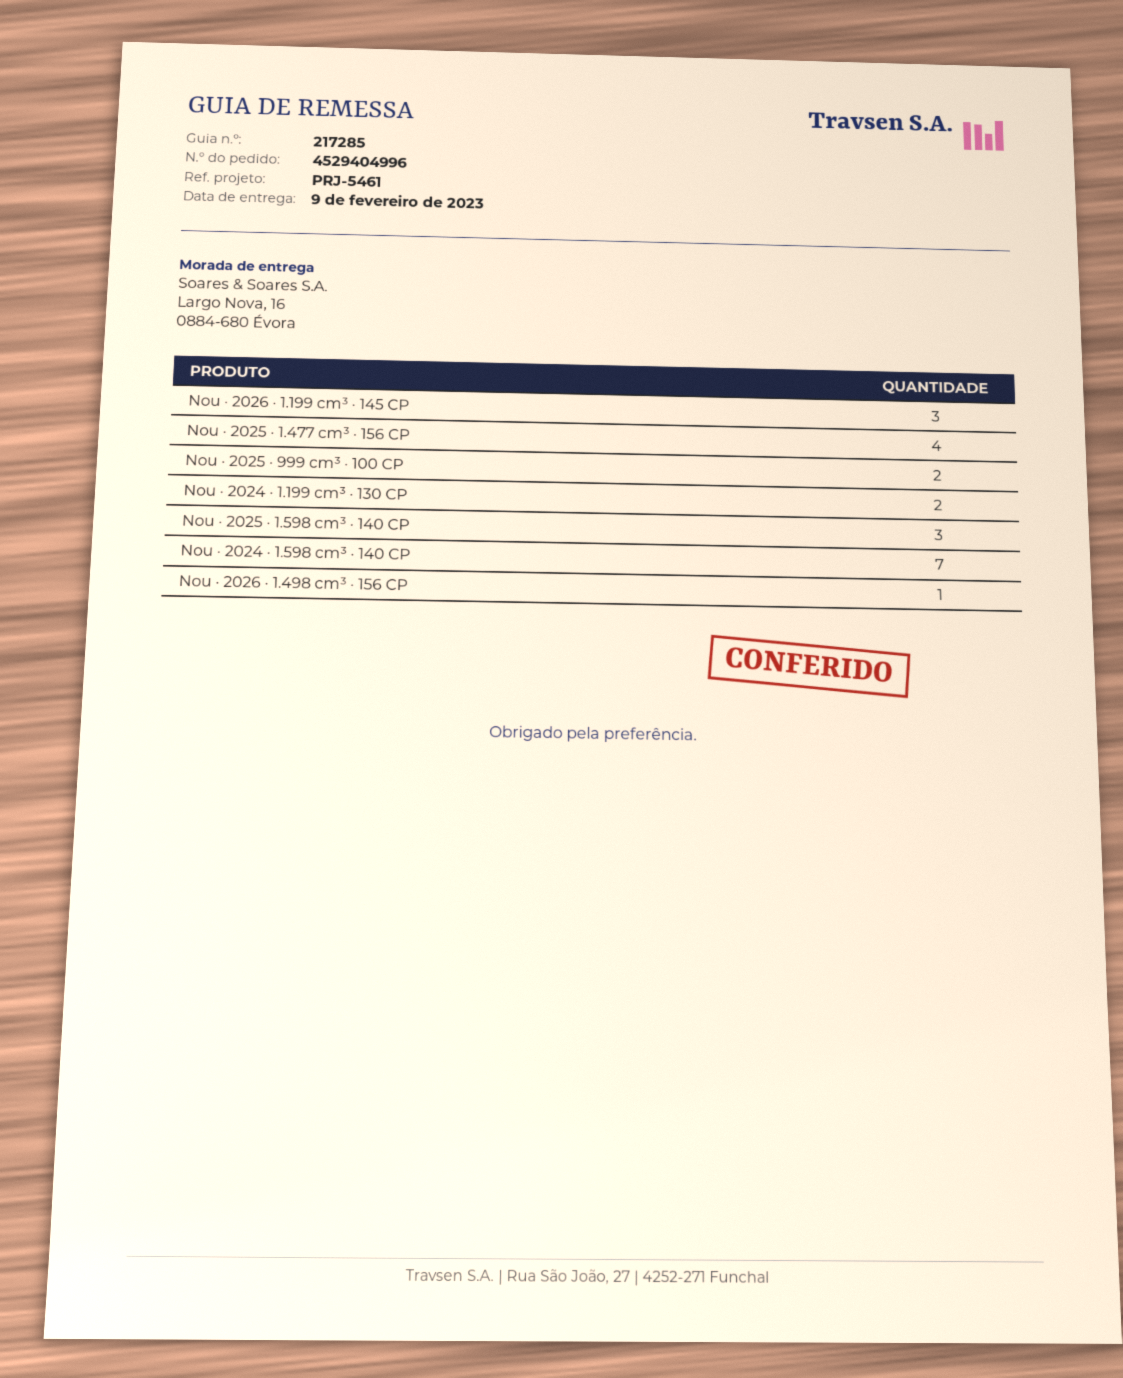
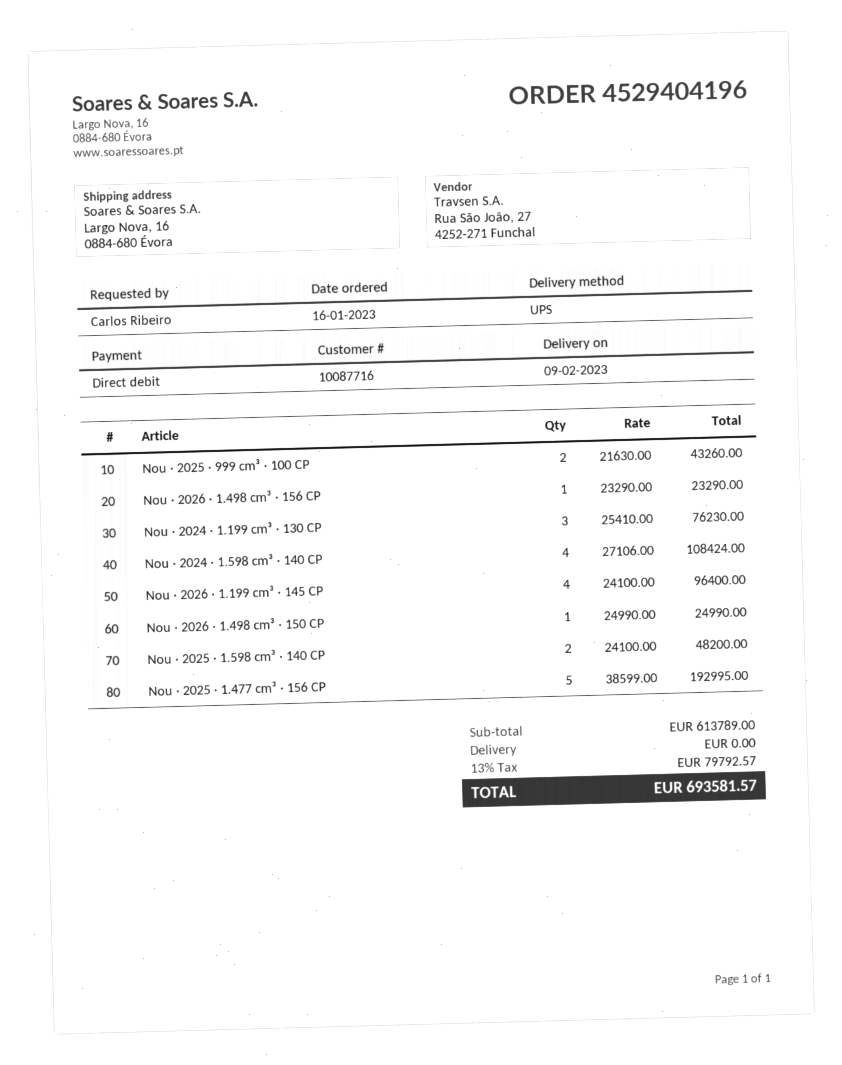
order number: 4529404996 -> 4529404196
Nou · 2026 · 1.199 cm³ · 145 CP: 3 -> 4
Nou · 2025 · 1.477 cm³ · 156 CP: 4 -> 5
Nou · 2024 · 1.199 cm³ · 130 CP: 2 -> 3
Nou · 2025 · 1.598 cm³ · 140 CP: 3 -> 2
Nou · 2024 · 1.598 cm³ · 140 CP: 7 -> 4
Nou · 2026 · 1.498 cm³ · 150 CP: none -> 1

